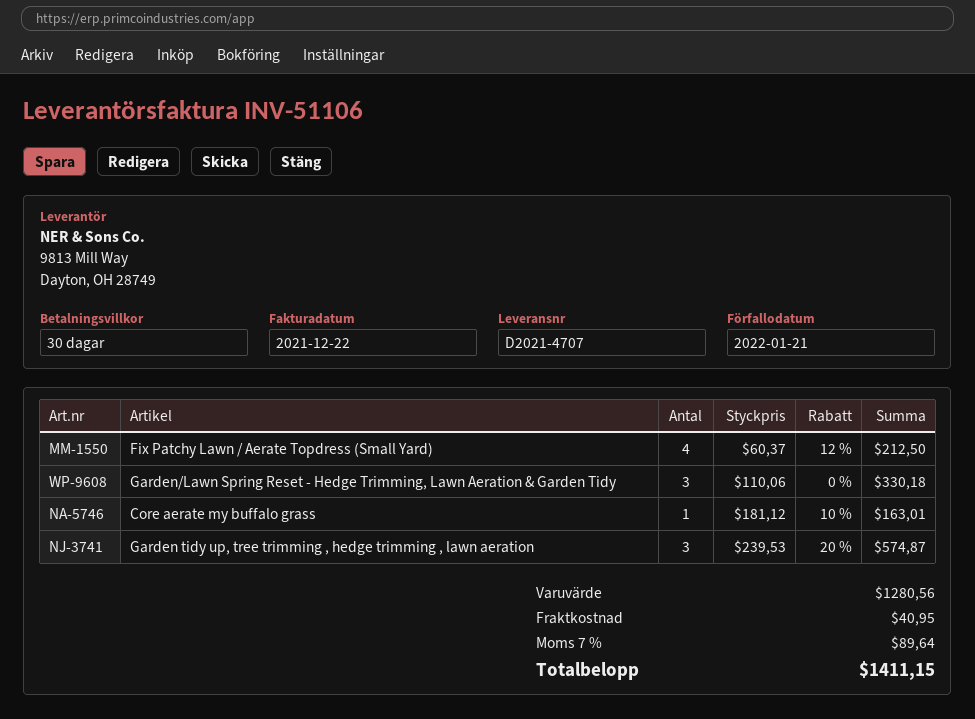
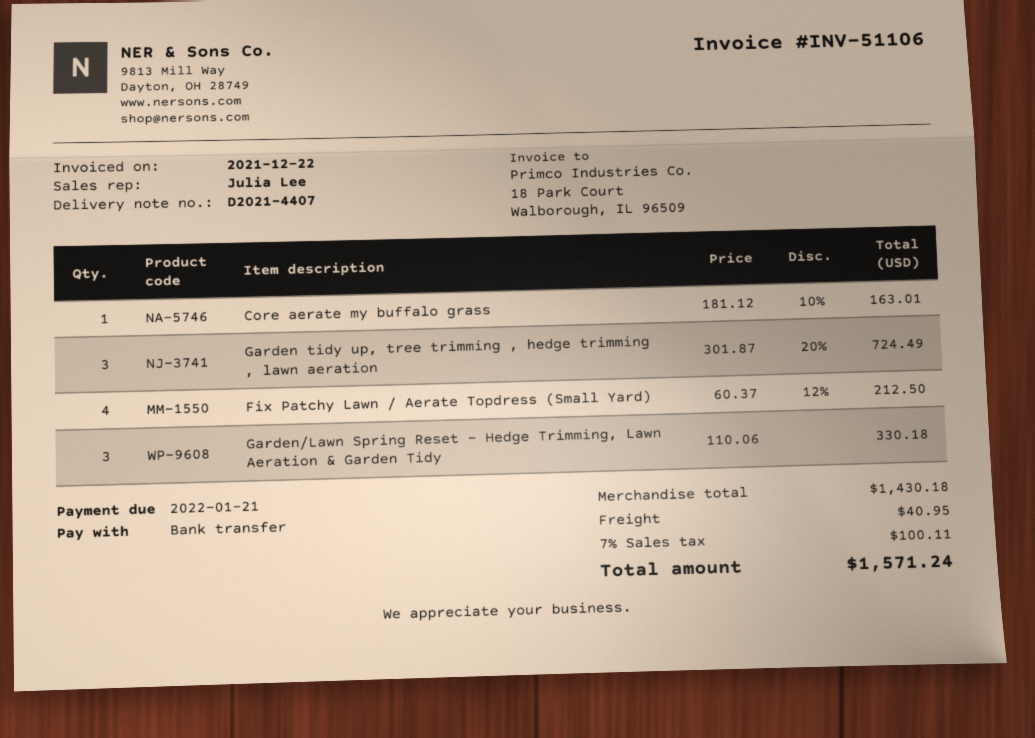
delivery note number: D2021-4707 -> D2021-4407
Garden tidy up, tree trimming , hedge trimming , lawn aeration: 3 x 239.53 - 20% = 574.87 -> 3 x 301.87 - 20% = 724.49
subtotal: 1280.56 -> 1430.18
tax: 7% = 89.64 -> 7% = 100.11
total: 1411.15 -> 1571.24

